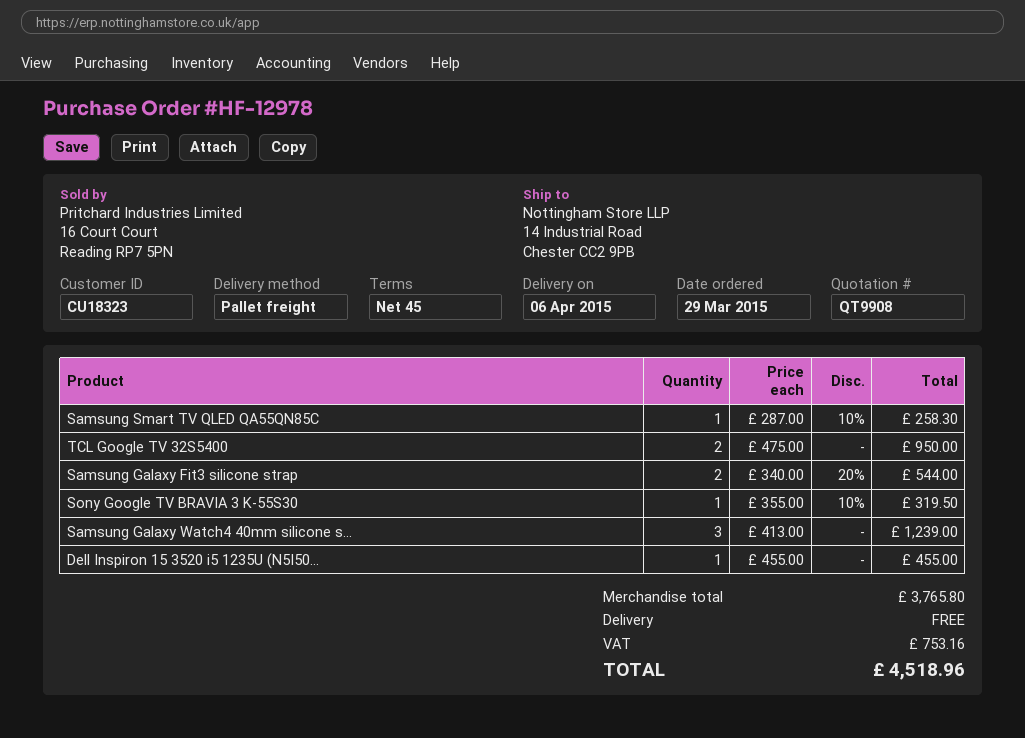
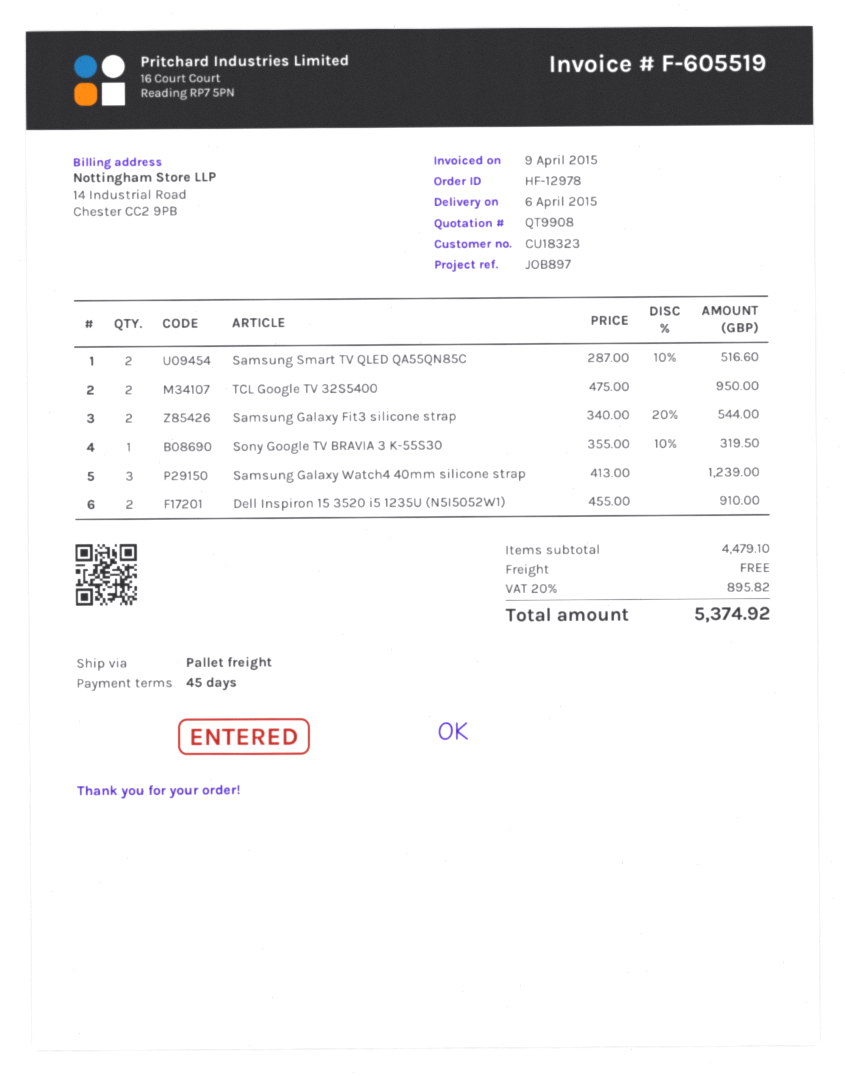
Samsung Smart TV QLED QA55QN85C: 1 x 287.00 - 10% = 258.30 -> 2 x 287.00 - 10% = 516.60
Dell Inspiron 15 3520 i5 1235U (N5I50...: 1 x 455.00 = 455.00 -> 2 x 455.00 = 910.00
subtotal: 3765.80 -> 4479.10
tax: 753.16 -> 895.82
total: 4518.96 -> 5374.92

